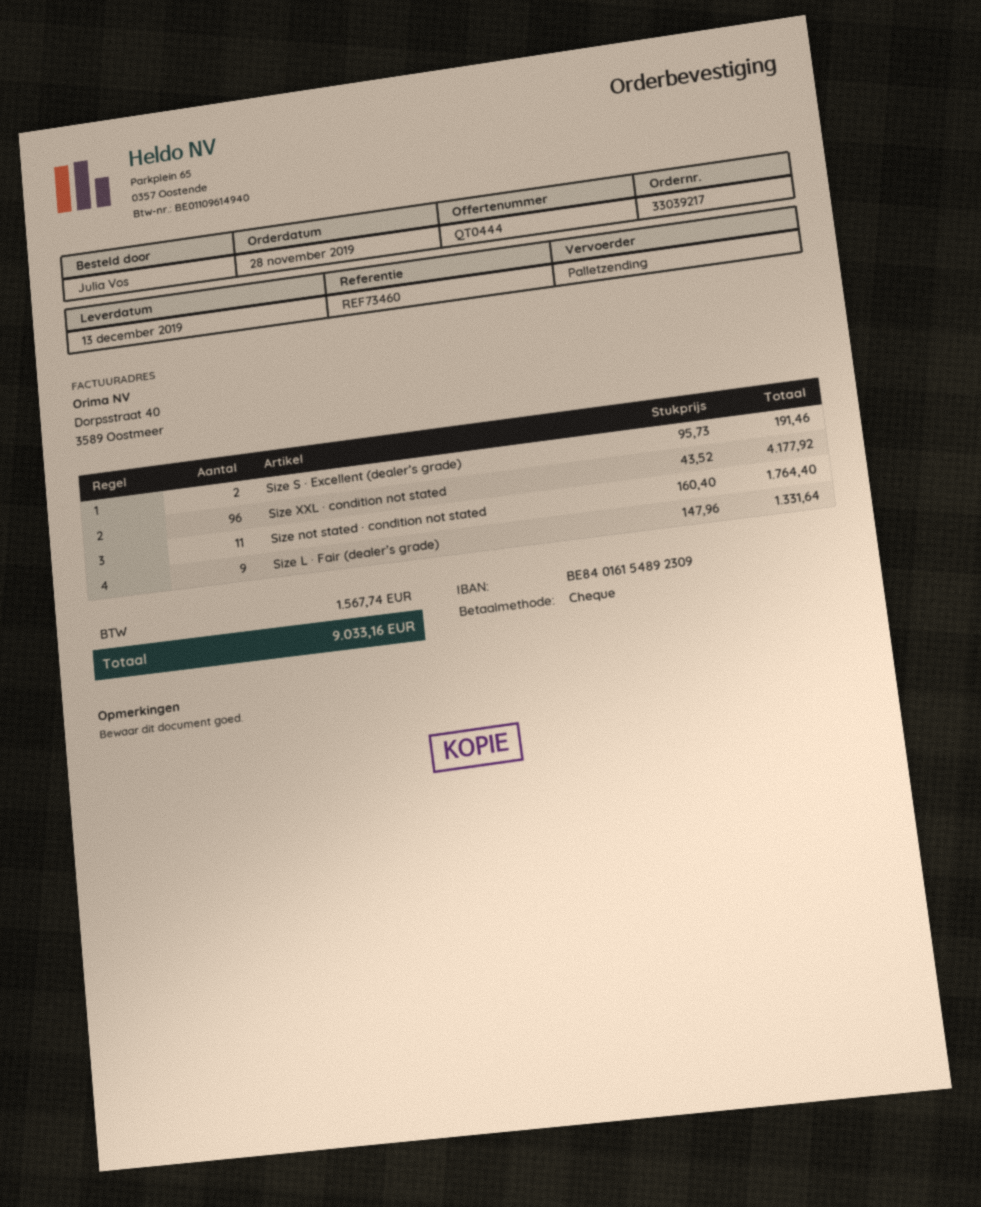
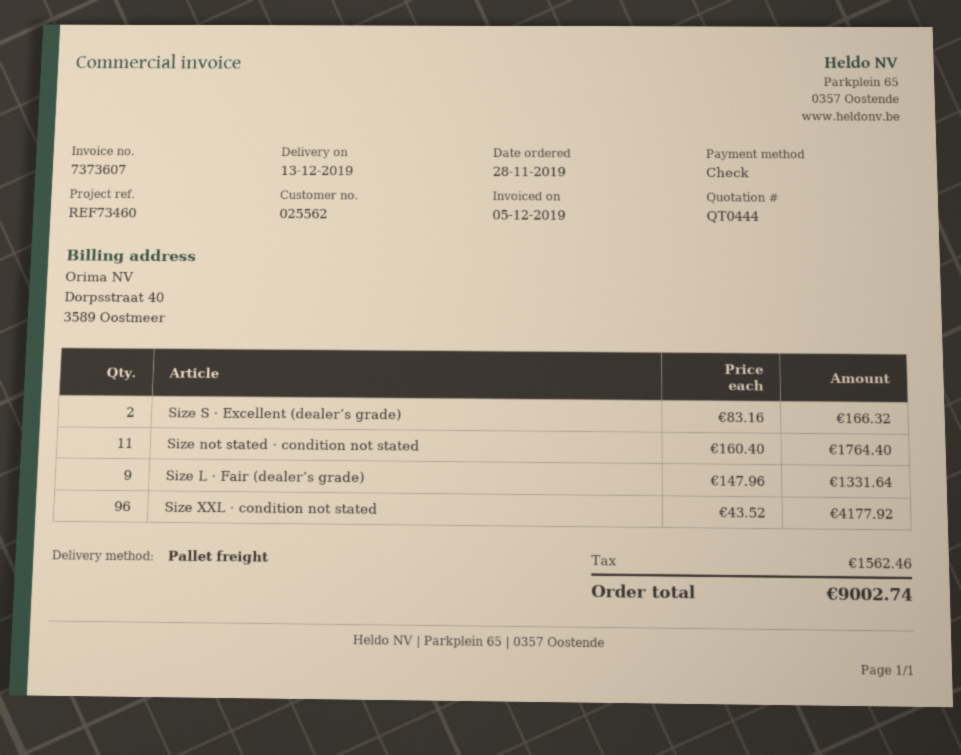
Size S · Excellent (dealer’s grade): 2 x 95.73 = 191.46 -> 2 x 83.16 = 166.32
tax: 1567.74 -> 1562.46
total: 9033.16 -> 9002.74

